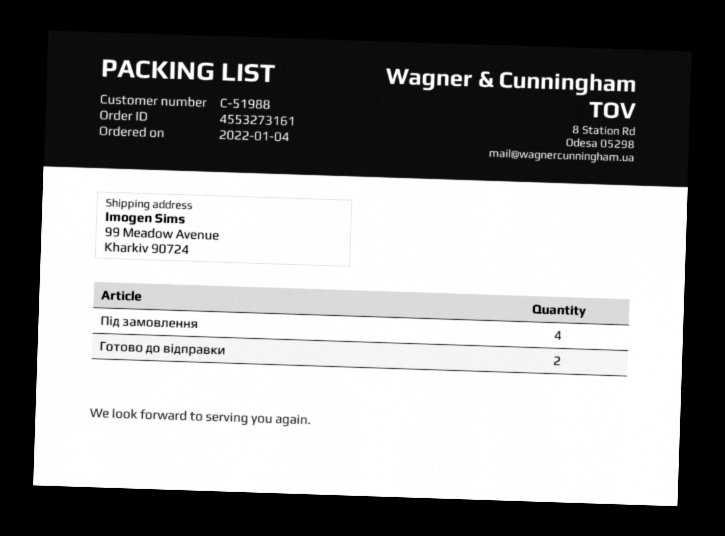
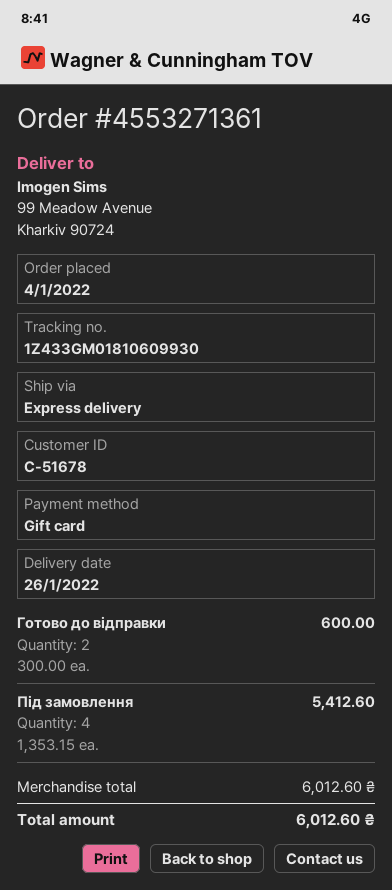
order number: 4553273161 -> 4553271361
customer number: C-51988 -> C-51678

